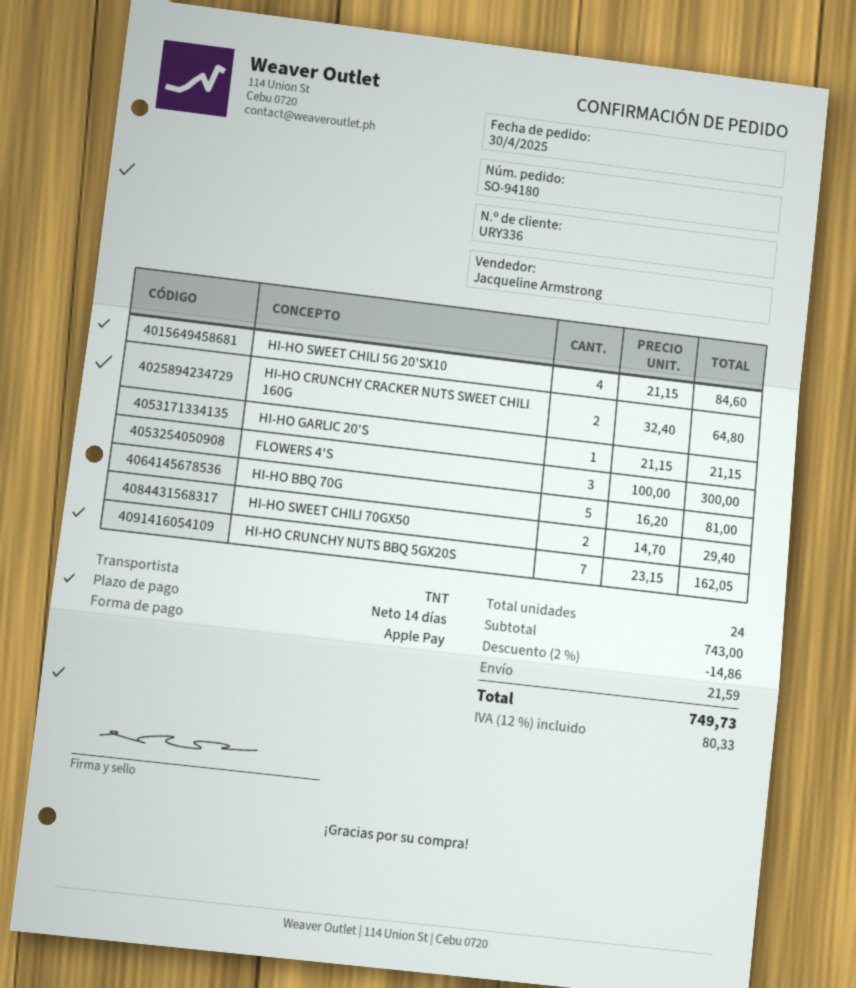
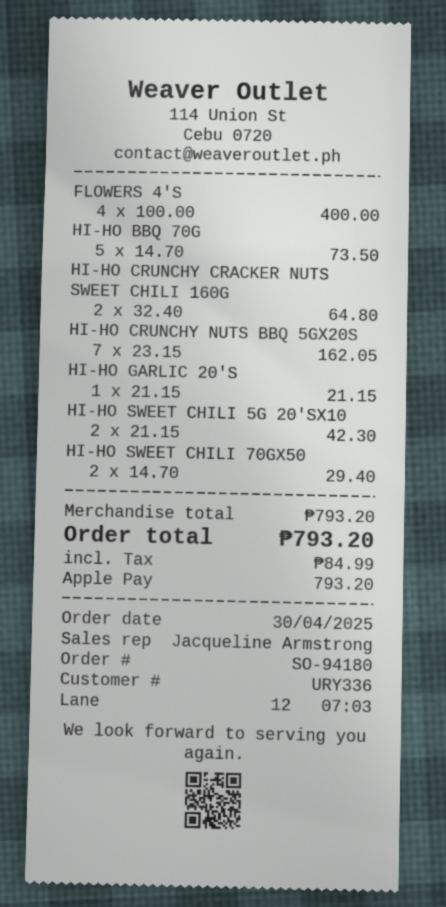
HI-HO SWEET CHILI 5G 20'SX10: 4 x 21.15 = 84.60 -> 2 x 21.15 = 42.30
FLOWERS 4'S: 3 x 100.00 = 300.00 -> 4 x 100.00 = 400.00
HI-HO BBQ 70G: 5 x 16.20 = 81.00 -> 5 x 14.70 = 73.50
subtotal: 743.00 -> 793.20
discount: 2% = 14.86 -> none
shipping: 21.59 -> none
tax: 80.33 -> 84.99
total: 749.73 -> 793.20

